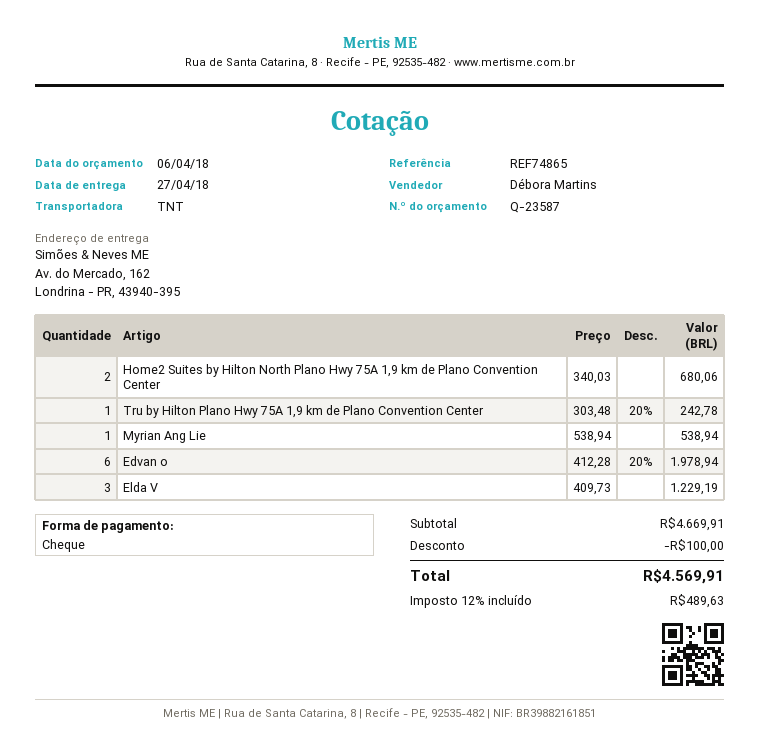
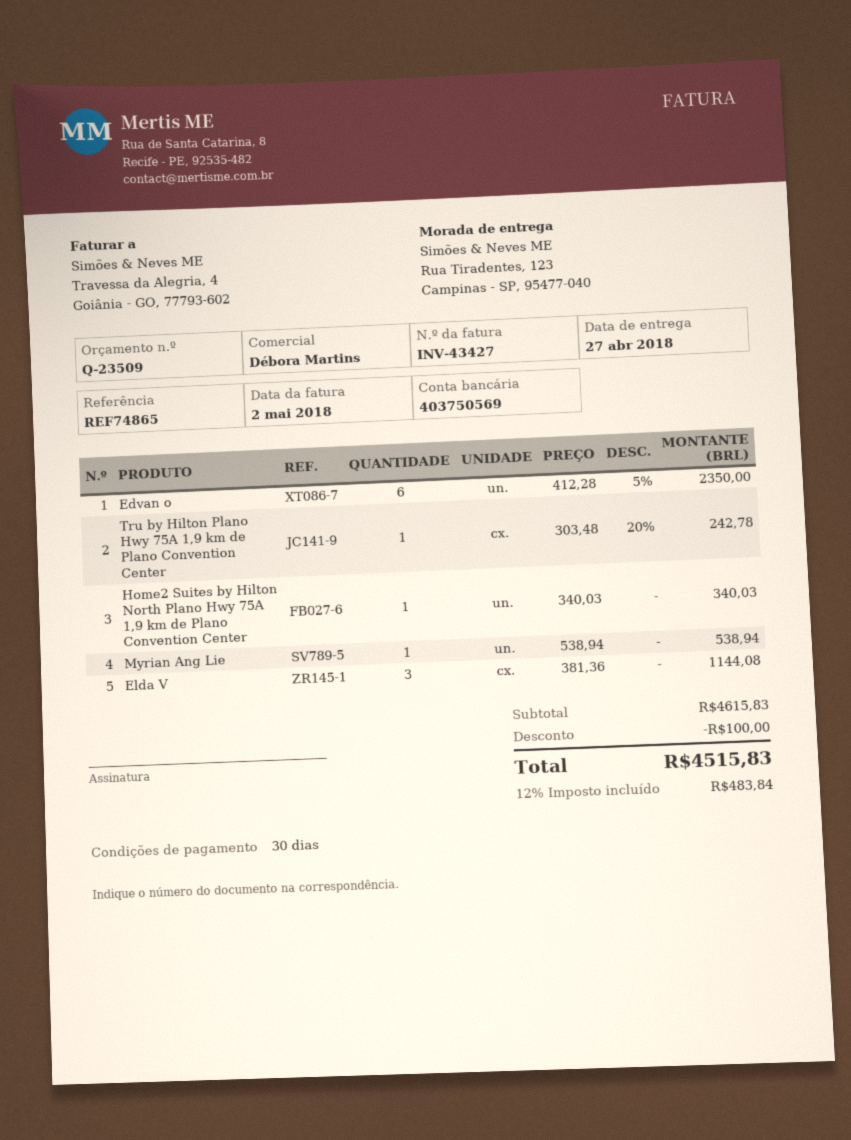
quote number: Q-23587 -> Q-23509
ship to: Av. do Mercado, 162, Londrina - PR, 43940-395 -> Rua Tiradentes, 123, Campinas - SP, 95477-040
Home2 Suites by Hilton North Plano Hwy 75A 1,9 km de Plano Convention Center: 2 x 340.03 = 680.06 -> 1 x 340.03 = 340.03
Edvan o: 6 x 412.28 - 20% = 1978.94 -> 6 x 412.28 - 5% = 2350.00
Elda V: 3 x 409.73 = 1229.19 -> 3 x 381.36 = 1144.08
subtotal: 4669.91 -> 4615.83
tax: 12% = 489.63 -> 12% = 483.84
total: 4569.91 -> 4515.83

